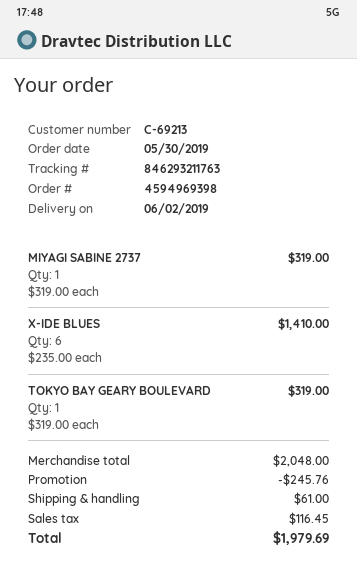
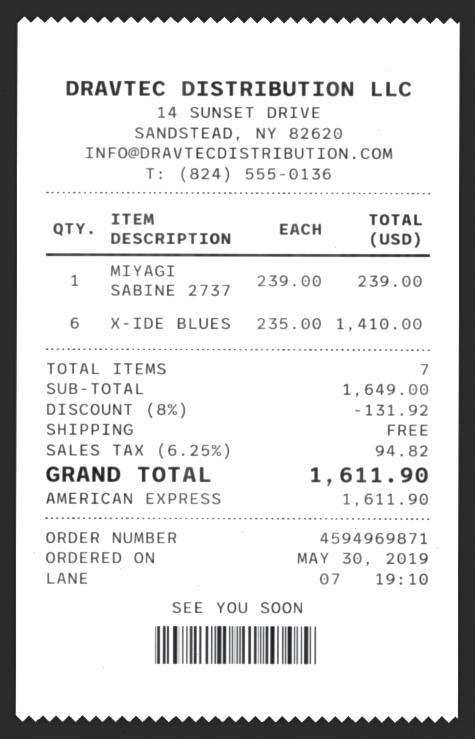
order number: 4594969398 -> 4594969871
MIYAGI SABINE 2737: 1 x 319.00 = 319.00 -> 1 x 239.00 = 239.00
TOKYO BAY GEARY BOULEVARD: 1 x 319.00 = 319.00 -> none
subtotal: 2048.00 -> 1649.00
discount: 245.76 -> 131.92
shipping: 61.00 -> 0.00
tax: 116.45 -> 94.82
total: 1979.69 -> 1611.90

